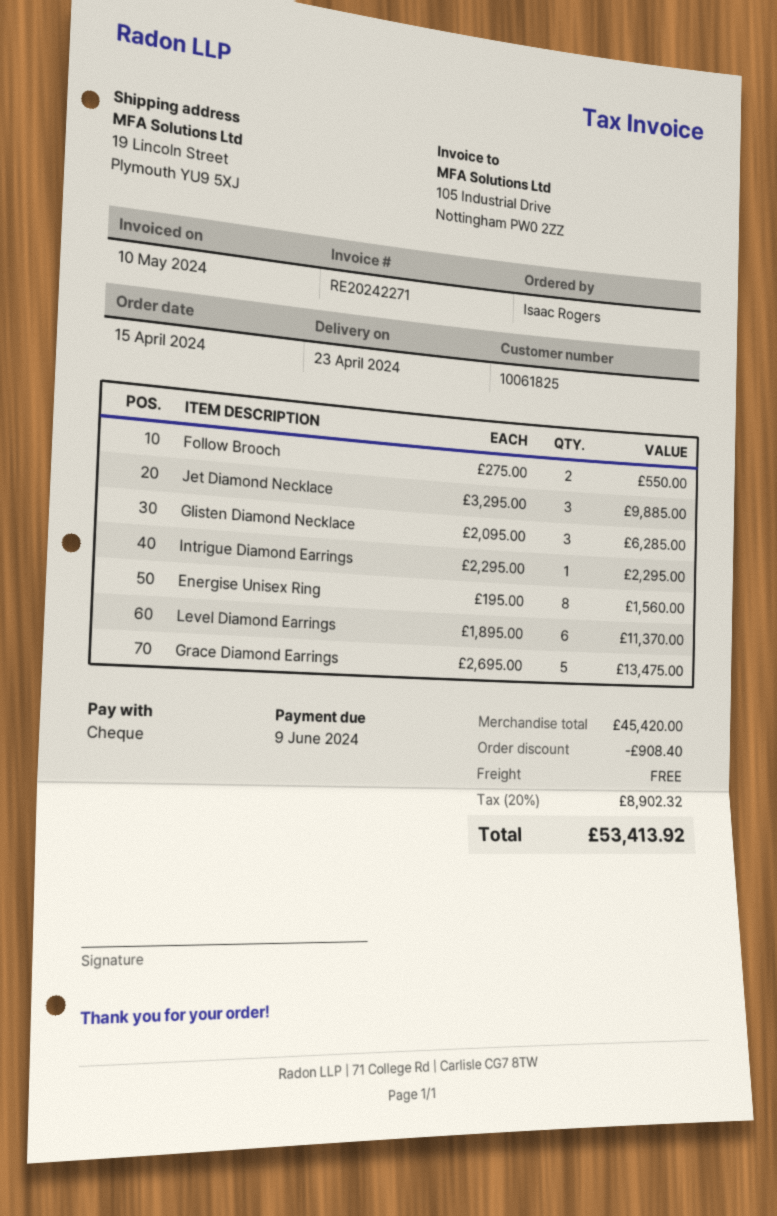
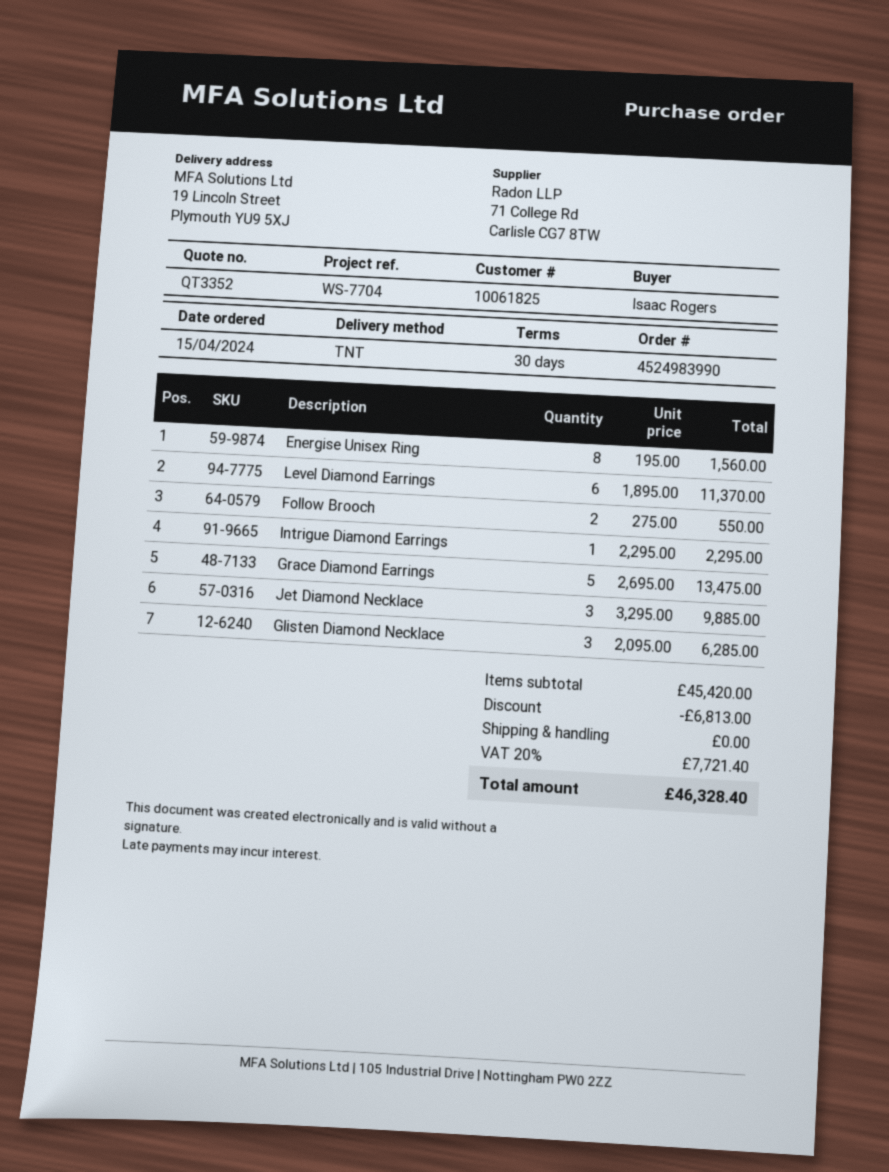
discount: 908.40 -> 6813.00
tax: 20% = 8902.32 -> 20% = 7721.40
total: 53413.92 -> 46328.40

